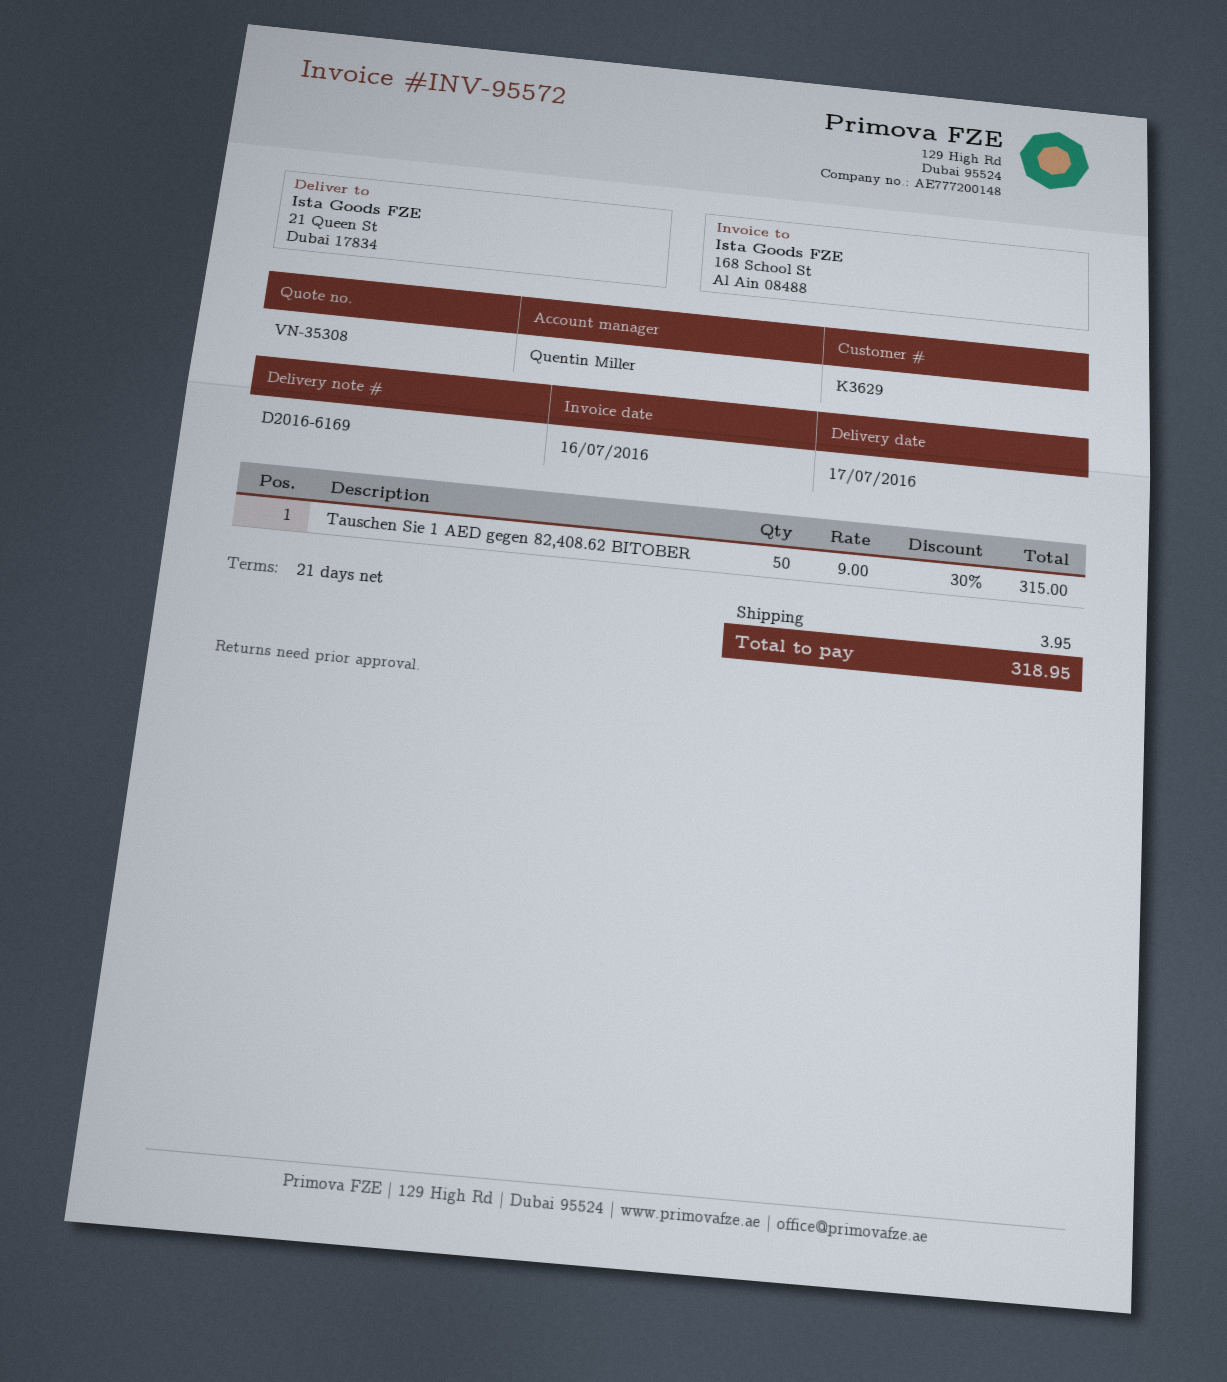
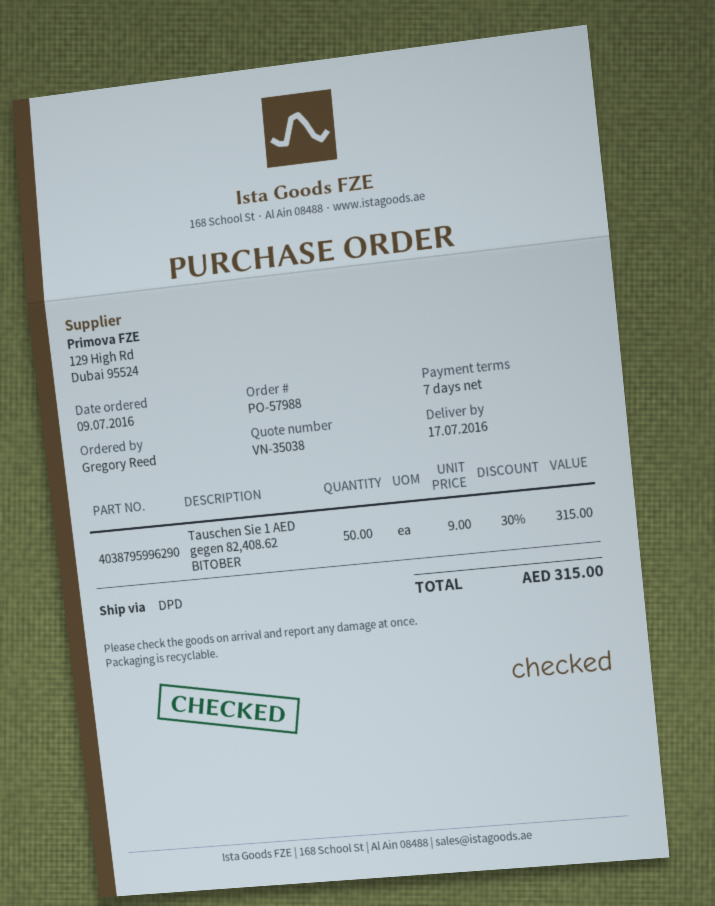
quote number: VN-35308 -> VN-35038
payment terms: 21 days -> 7 days
shipping: 3.95 -> none
total: 318.95 -> 315.00

